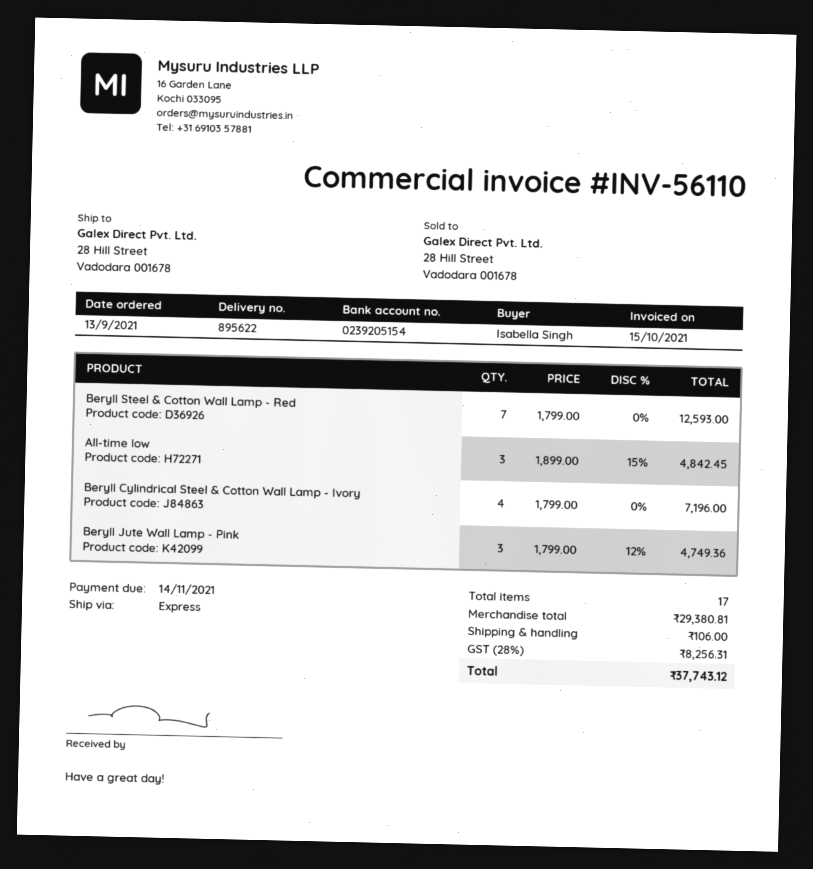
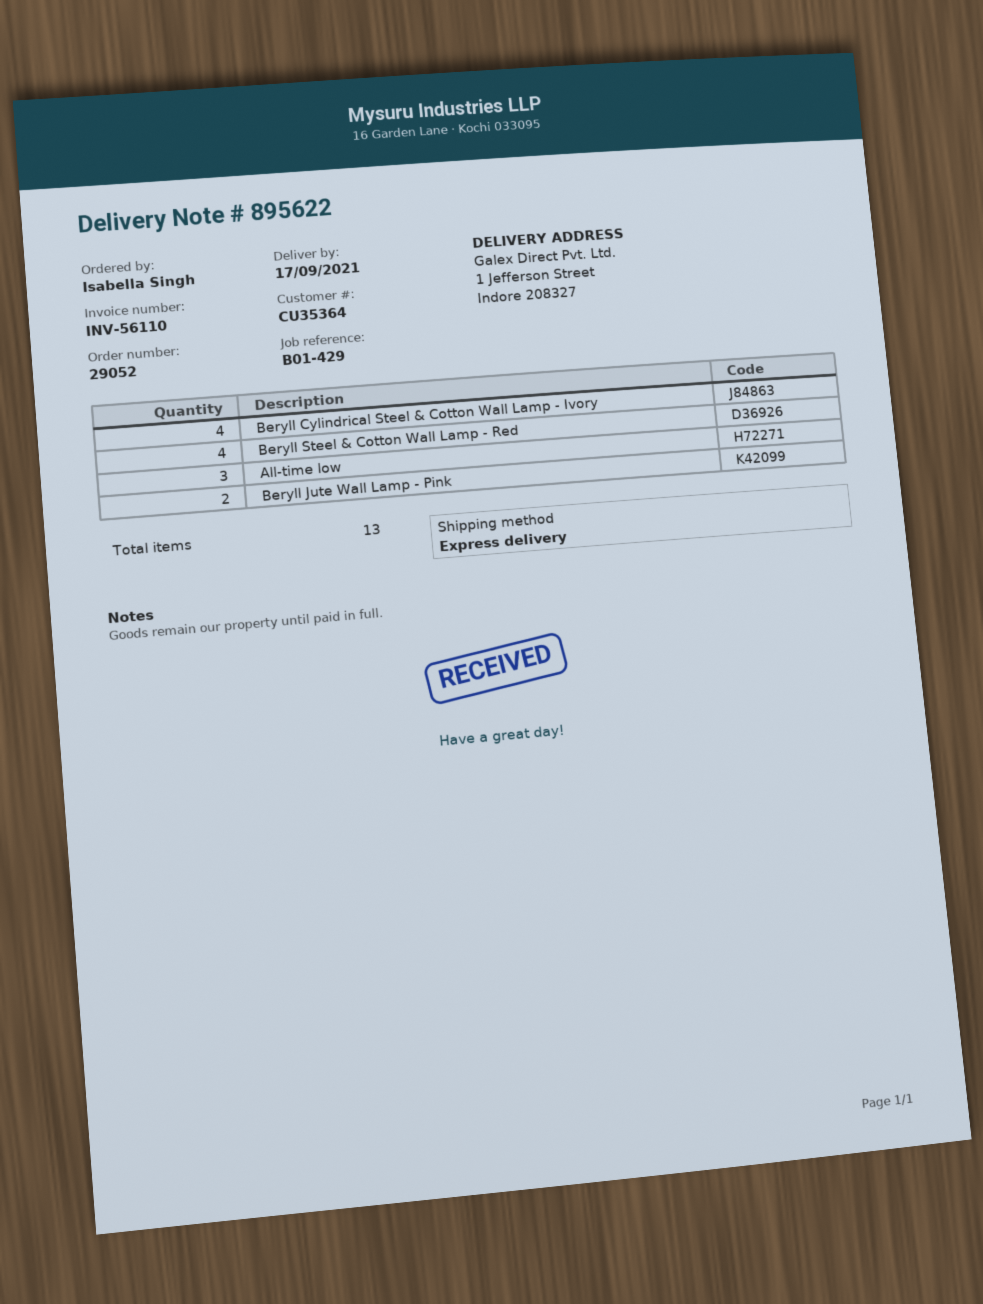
ship to: 28 Hill Street, Vadodara 001678 -> 1 Jefferson Street, Indore 208327
Beryll Steel & Cotton Wall Lamp - Red: 7 -> 4
Beryll Jute Wall Lamp - Pink: 3 -> 2
total quantity: 17 -> 13

